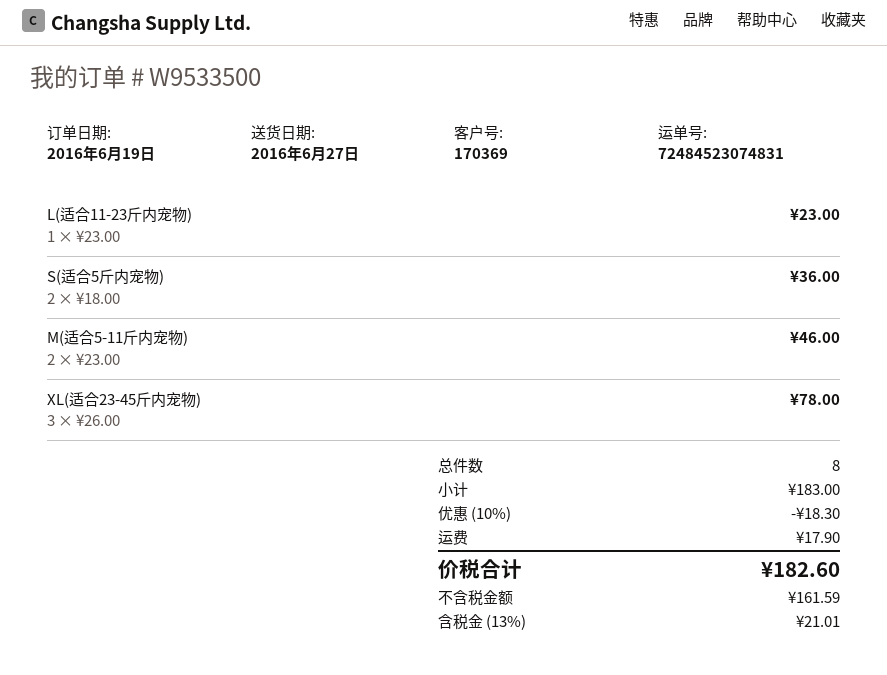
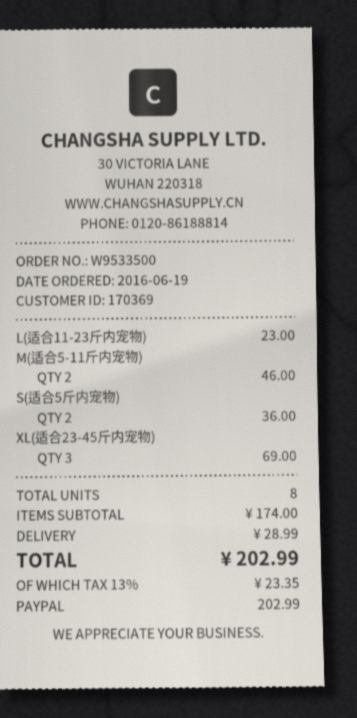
XL(适合23-45斤内宠物): 3 for 78.00 -> 3 for 69.00
subtotal: 183.00 -> 174.00
discount: 10% = 18.30 -> none
shipping: 17.90 -> 28.99
tax: 13% = 21.01 -> 13% = 23.35
total: 182.60 -> 202.99

